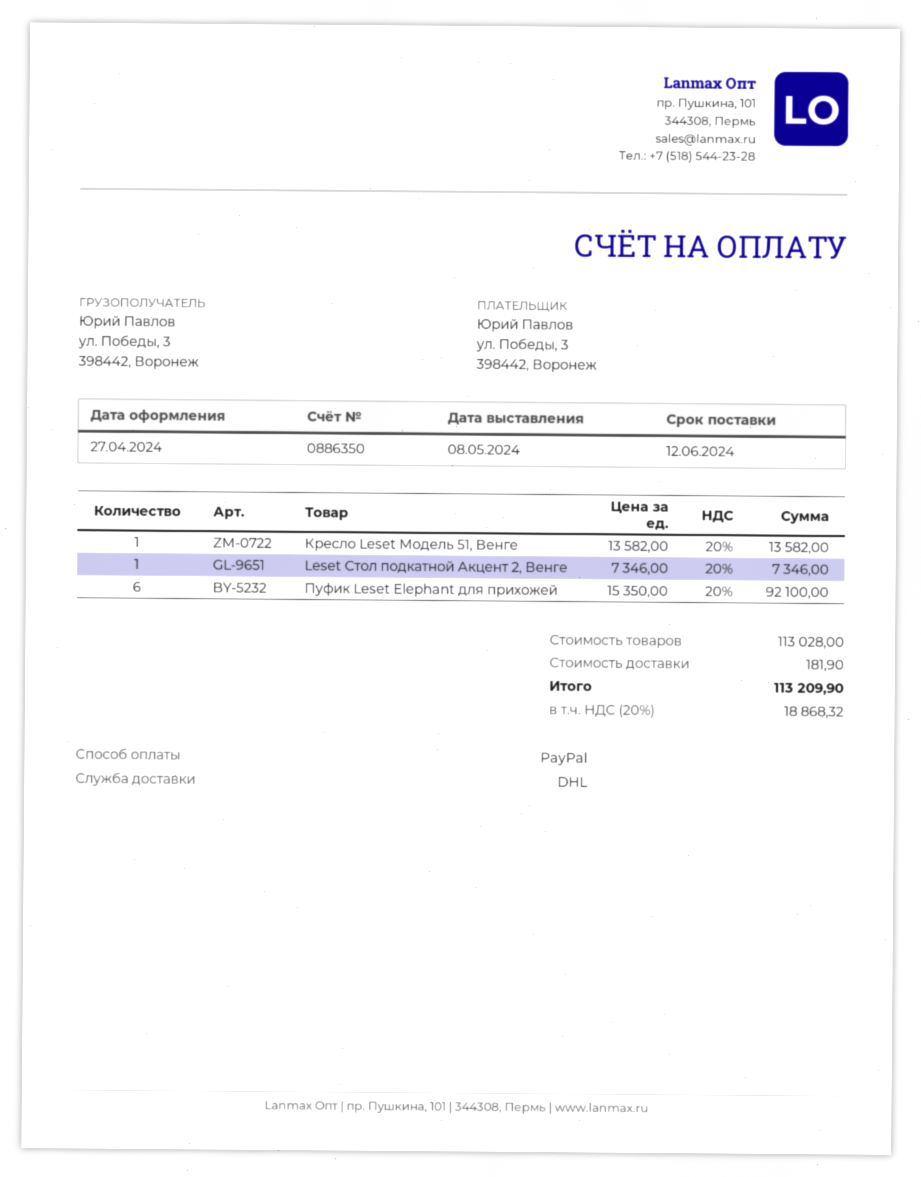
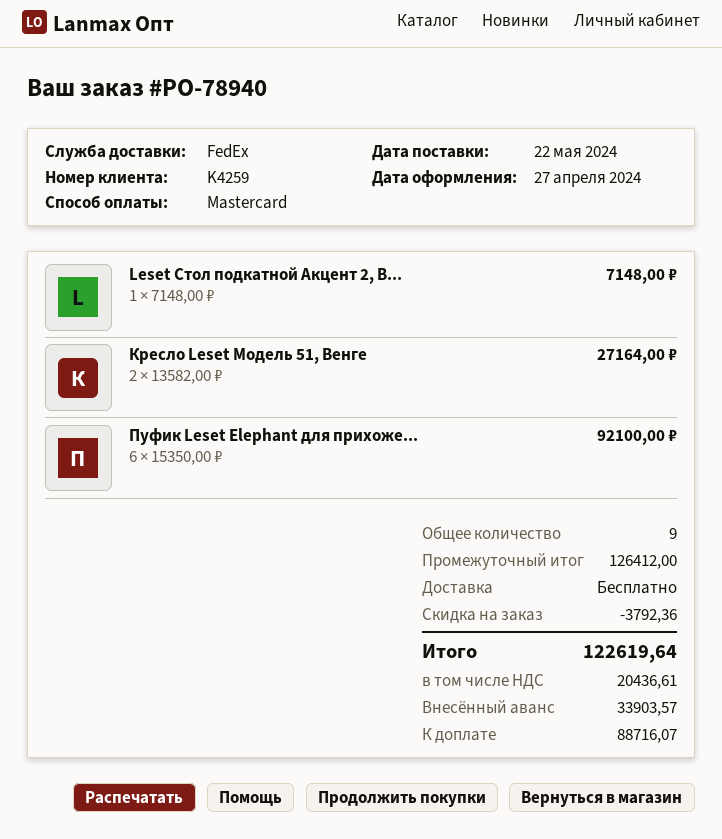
delivery date: 2024-06-12 -> 2024-05-22
payment method: PayPal -> Mastercard
shipping method: DHL -> FedEx
Кресло Leset Модель 51, Венге: 1 x 13582.00 = 13582.00 -> 2 x 13582.00 = 27164.00
Leset Стол подкатной Акцент 2, Венге: 1 x 7346.00 = 7346.00 -> 1 x 7148.00 = 7148.00
subtotal: 113028.00 -> 126412.00
discount: none -> 3792.36
shipping: 181.90 -> 0.00
tax: 18868.32 -> 20436.61
total: 113209.90 -> 122619.64

